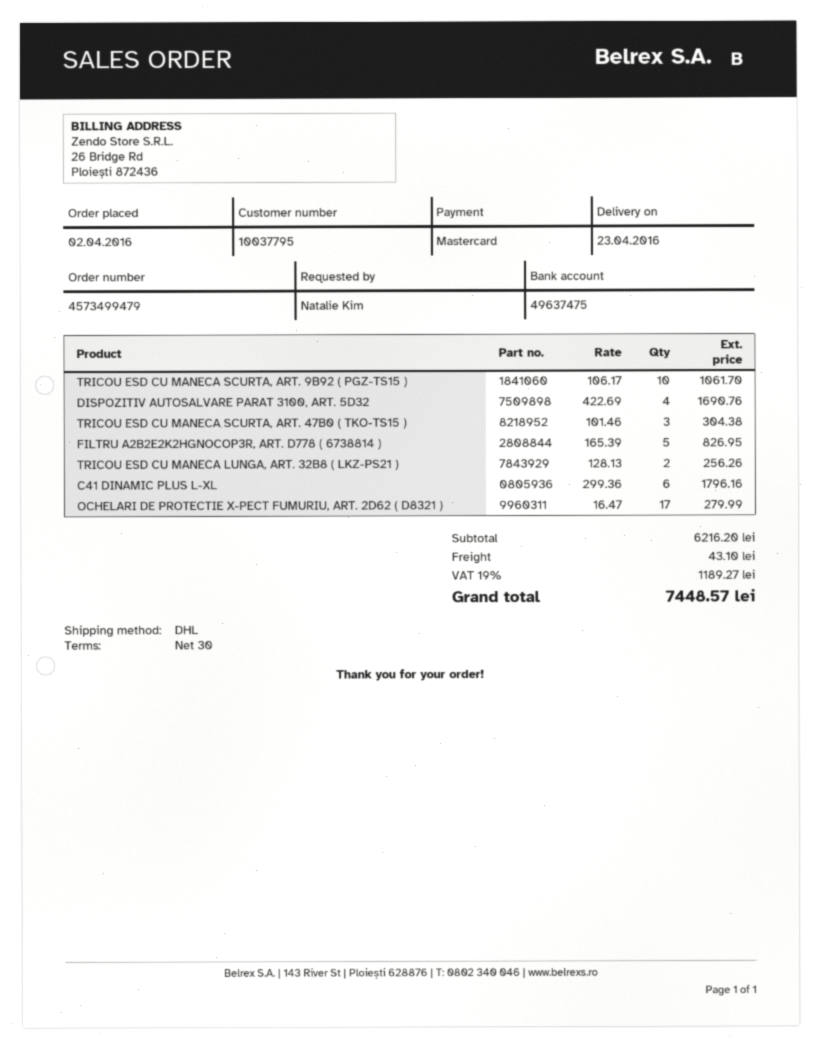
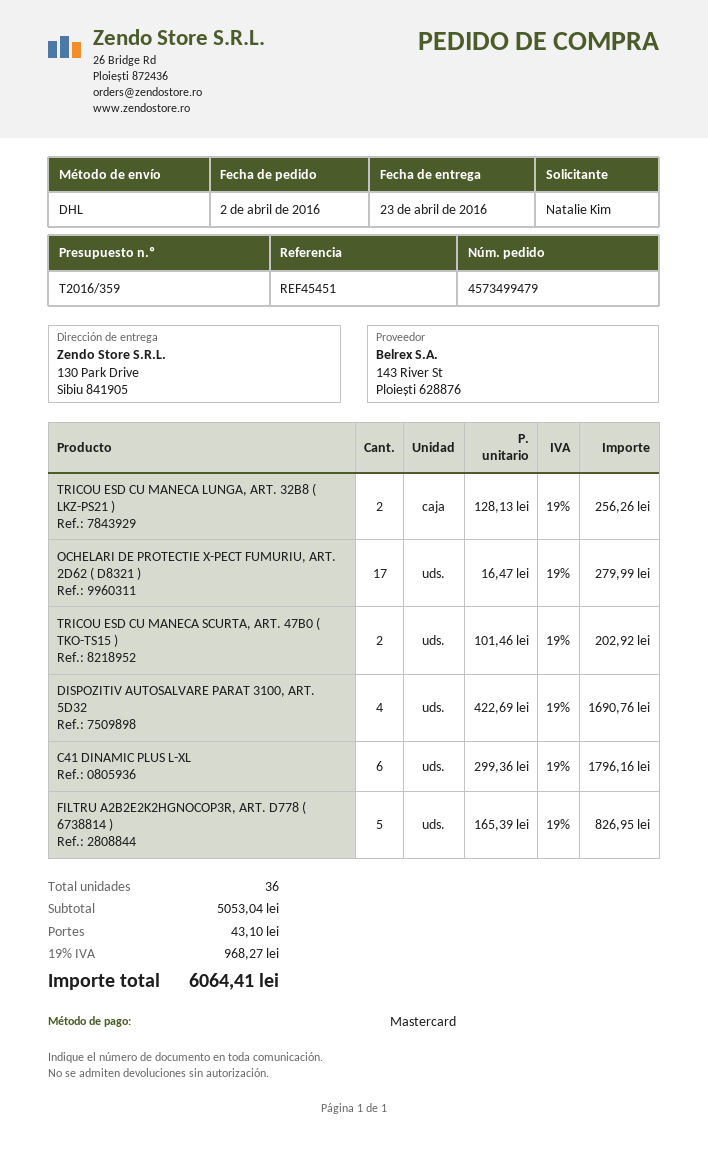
TRICOU ESD CU MANECA SCURTA, ART. 9B92 ( PGZ-TS15 ): 10 x 106.17 = 1061.70 -> none
TRICOU ESD CU MANECA SCURTA, ART. 47B0 ( TKO-TS15 ): 3 x 101.46 = 304.38 -> 2 x 101.46 = 202.92
subtotal: 6216.20 -> 5053.04
tax: 19% = 1189.27 -> 19% = 968.27
total: 7448.57 -> 6064.41

